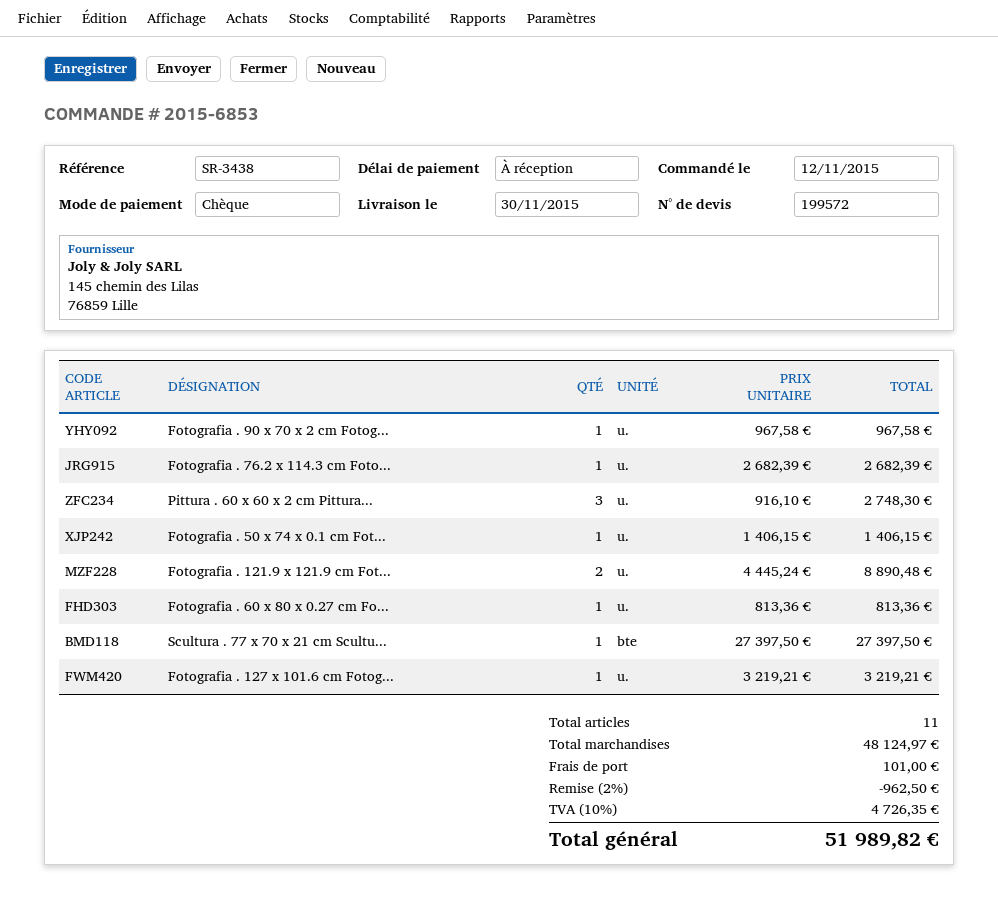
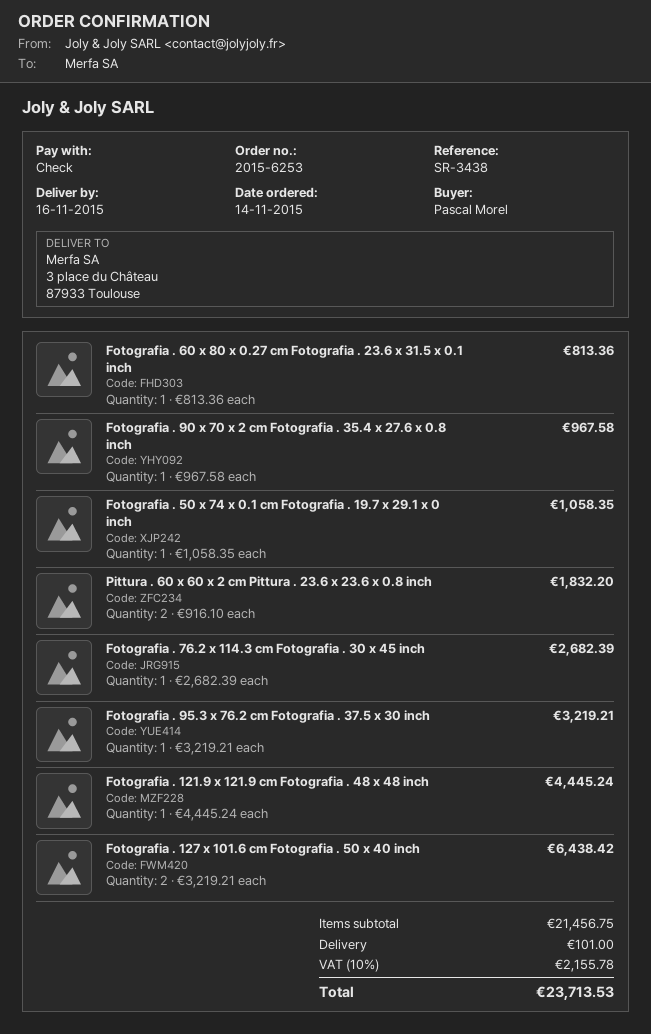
order number: 2015-6853 -> 2015-6253
order date: 2015-11-12 -> 2015-11-14
delivery date: 2015-11-30 -> 2015-11-16
Pittura . 60 x 60 x 2 cm Pittura...: 3 x 916.10 = 2748.30 -> 2 x 916.10 = 1832.20
Fotografia . 50 x 74 x 0.1 cm Fot...: 1 x 1406.15 = 1406.15 -> 1 x 1058.35 = 1058.35
Fotografia . 121.9 x 121.9 cm Fot...: 2 x 4445.24 = 8890.48 -> 1 x 4445.24 = 4445.24
Scultura . 77 x 70 x 21 cm Scultu...: 1 x 27397.50 = 27397.50 -> none
Fotografia . 127 x 101.6 cm Fotog...: 1 x 3219.21 = 3219.21 -> 2 x 3219.21 = 6438.42
Fotografia . 95.3 x 76.2 cm Fotografia . 37.5 x 30 inch: none -> 1 x 3219.21 = 3219.21
subtotal: 48124.97 -> 21456.75
discount: 2% = 962.50 -> none
tax: 10% = 4726.35 -> 10% = 2155.78
total: 51989.82 -> 23713.53

